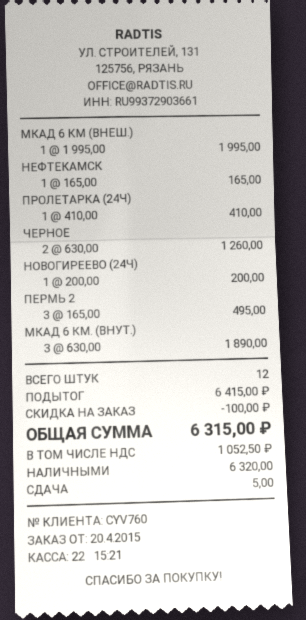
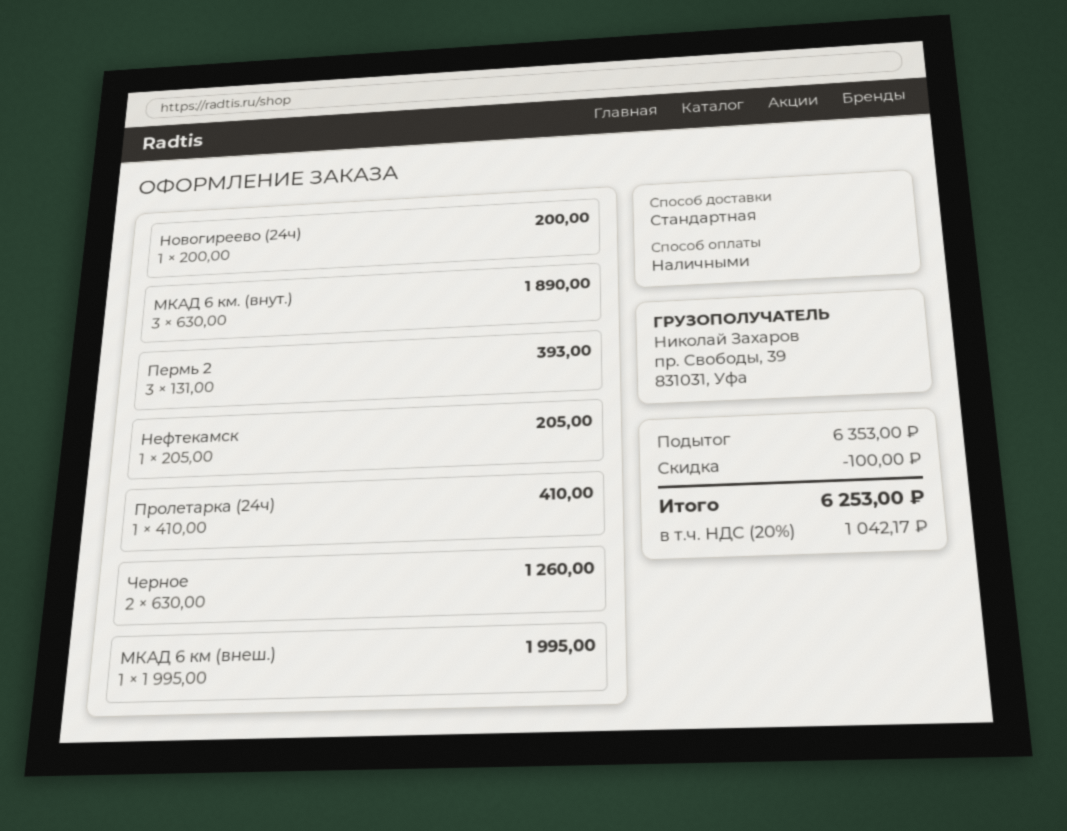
НЕФТЕКАМСК: 1 x 165.00 = 165.00 -> 1 x 205.00 = 205.00
ПЕРМЬ 2: 3 x 165.00 = 495.00 -> 3 x 131.00 = 393.00
subtotal: 6415.00 -> 6353.00
tax: 1052.50 -> 1042.17
total: 6315.00 -> 6253.00

